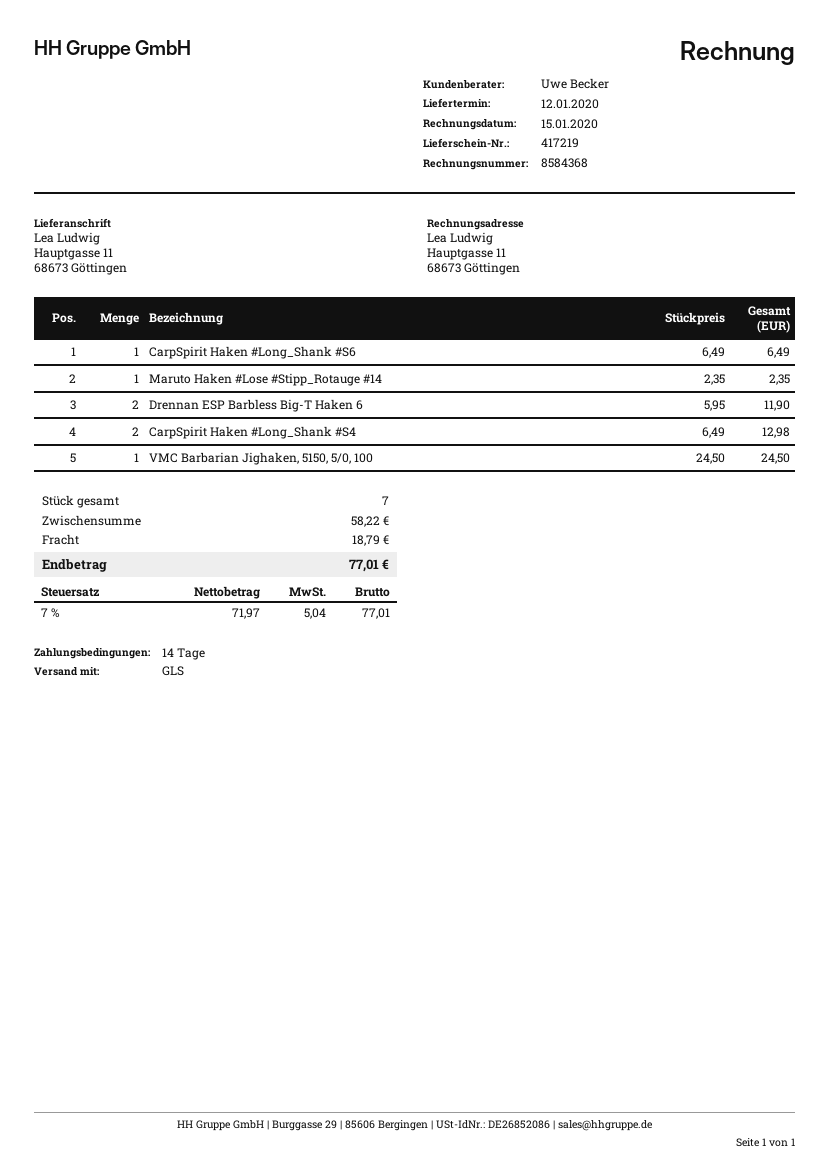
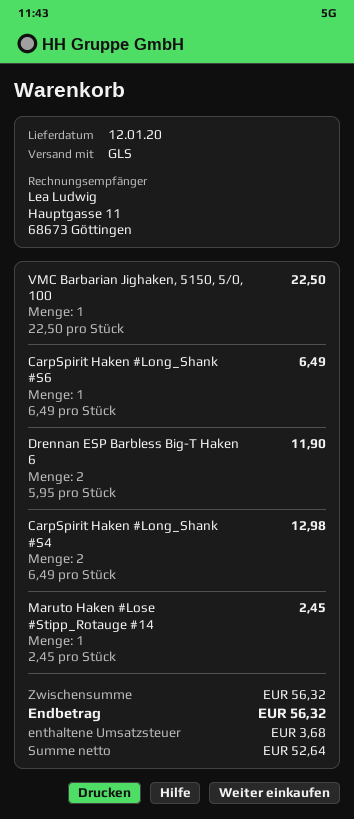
Maruto Haken #Lose #Stipp_Rotauge #14: 1 x 2.35 = 2.35 -> 1 x 2.45 = 2.45
VMC Barbarian Jighaken, 5150, 5/0, 100: 1 x 24.50 = 24.50 -> 1 x 22.50 = 22.50
subtotal: 58.22 -> 56.32
shipping: 18.79 -> none
net: 71.97 -> 52.64
tax: 5.04 -> 3.68
total: 77.01 -> 56.32

